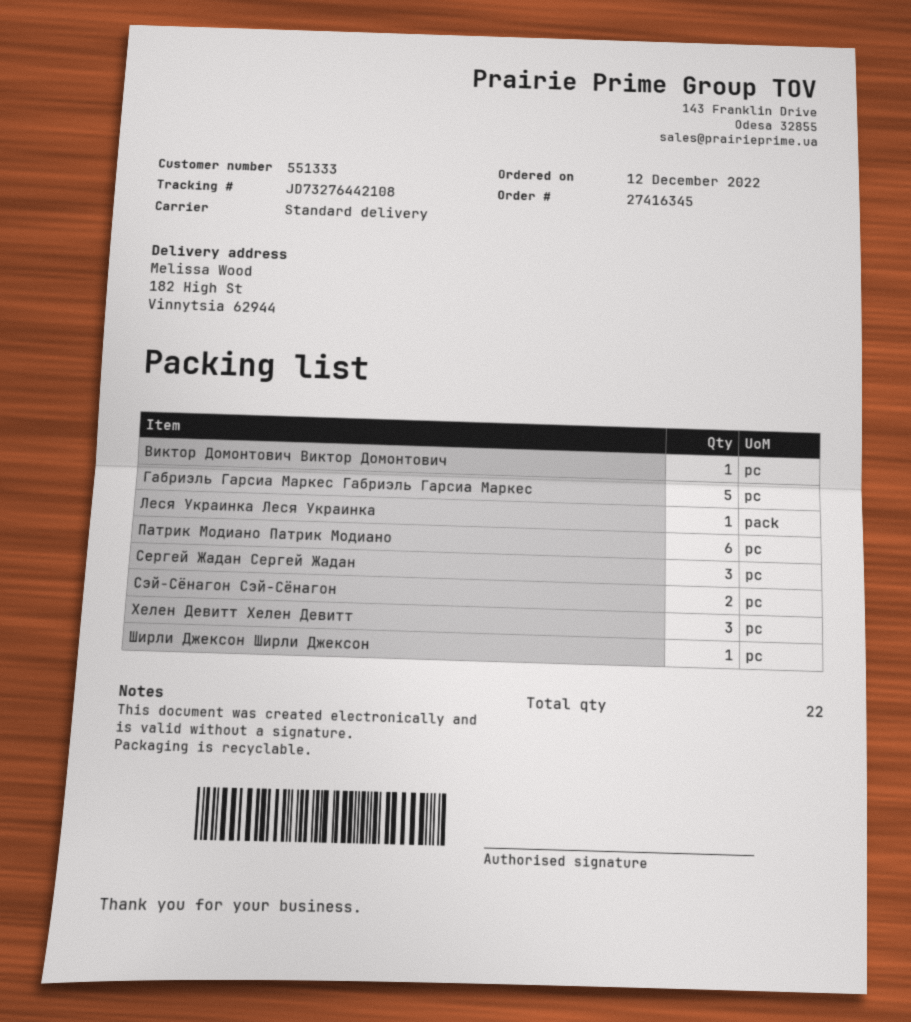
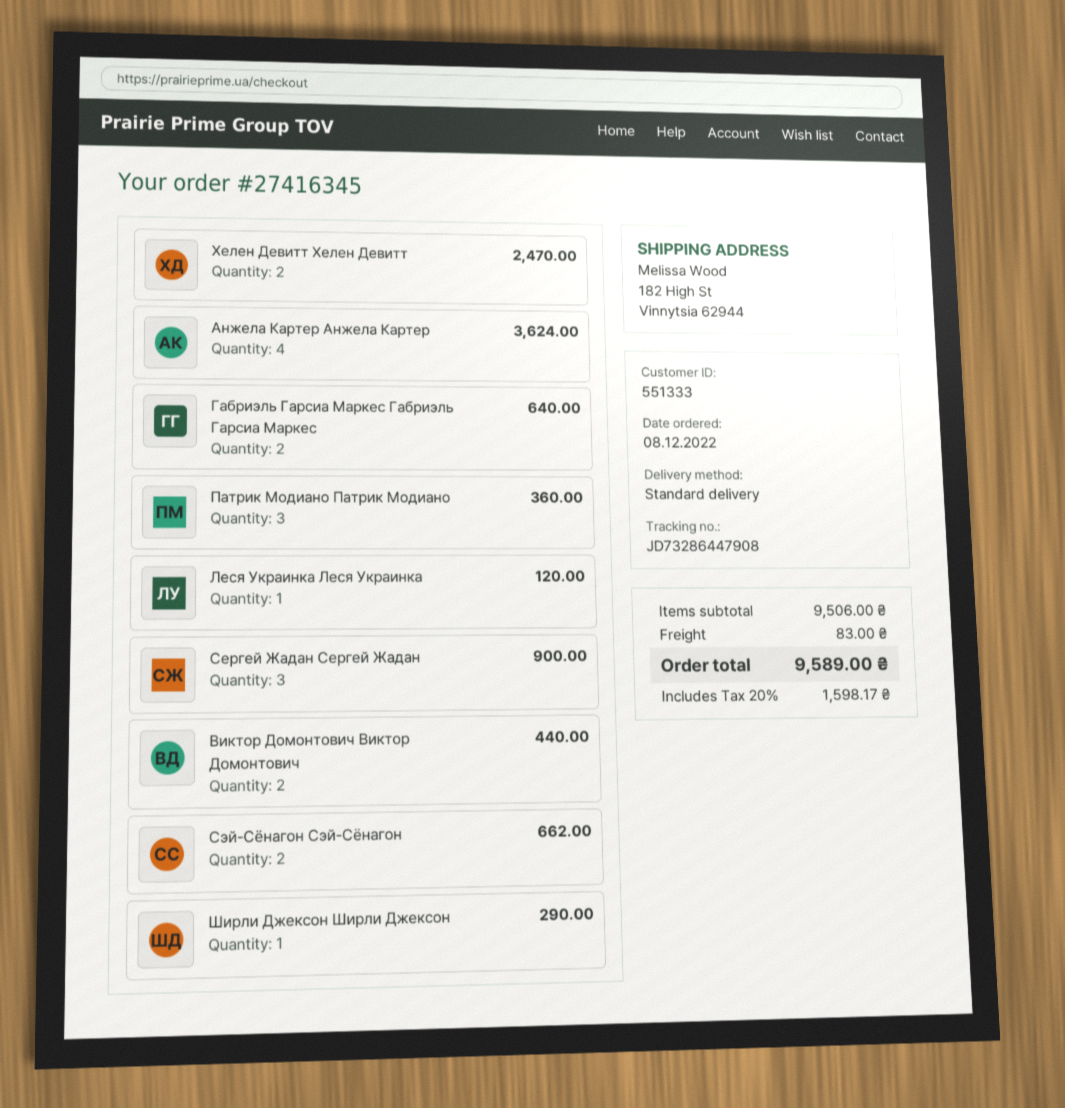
order date: 2022-12-12 -> 2022-12-08
tracking number: JD73276442108 -> JD73286447908
Виктор Домонтович Виктор Домонтович: 1 -> 2
Габриэль Гарсиа Маркес Габриэль Гарсиа Маркес: 5 -> 2
Патрик Модиано Патрик Модиано: 6 -> 3
Хелен Девитт Хелен Девитт: 3 -> 2
Анжела Картер Анжела Картер: none -> 4

